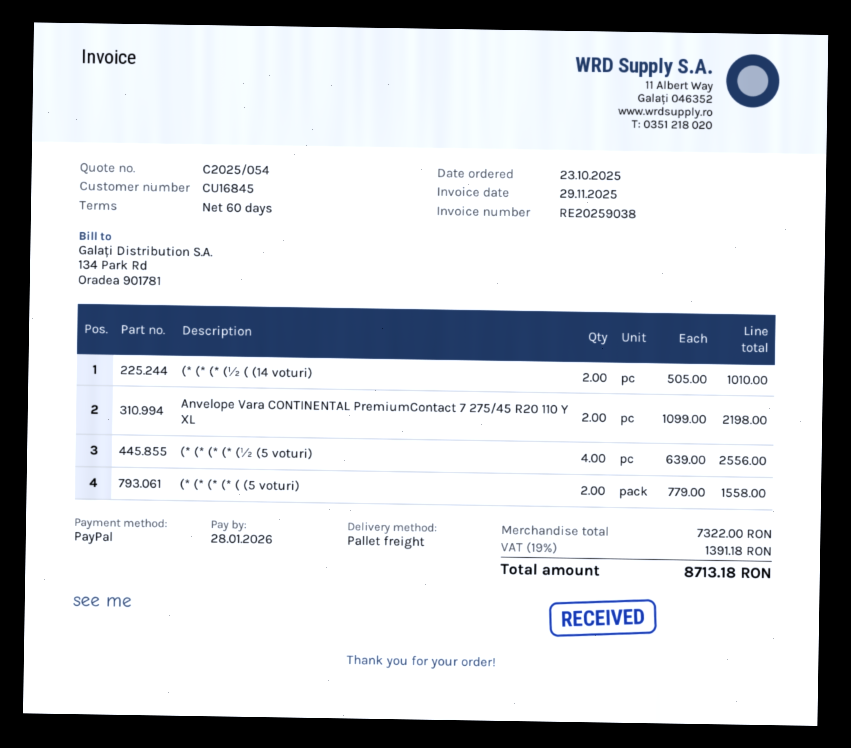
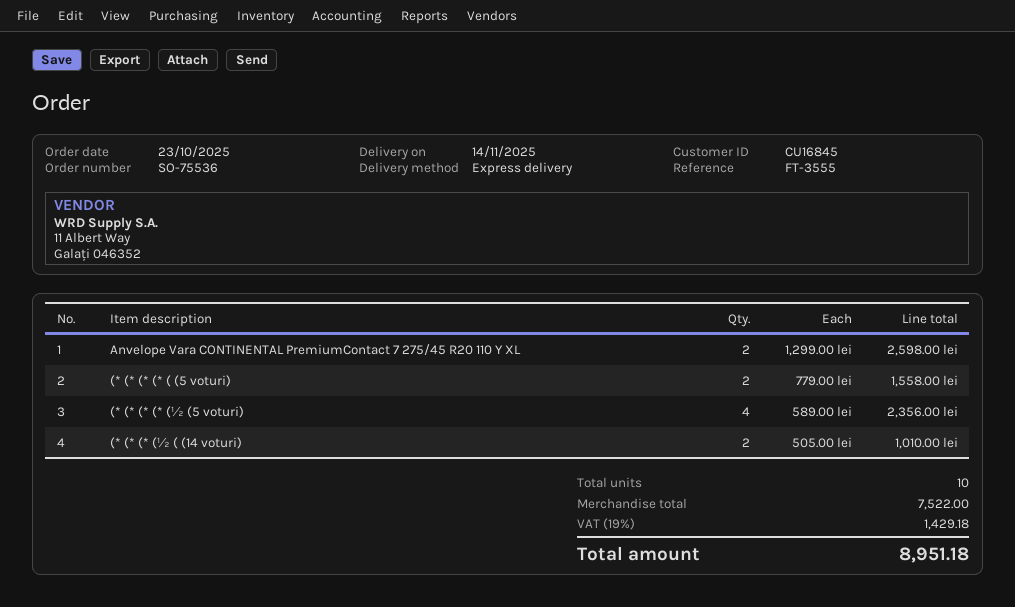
shipping method: pallet freight -> express
Anvelope Vara CONTINENTAL PremiumContact 7 275/45 R20 110 Y XL: 2 x 1099.00 = 2198.00 -> 2 x 1299.00 = 2598.00
(* (* (* (* (½ (5 voturi): 4 x 639.00 = 2556.00 -> 4 x 589.00 = 2356.00
subtotal: 7322.00 -> 7522.00
tax: 19% = 1391.18 -> 19% = 1429.18
total: 8713.18 -> 8951.18

